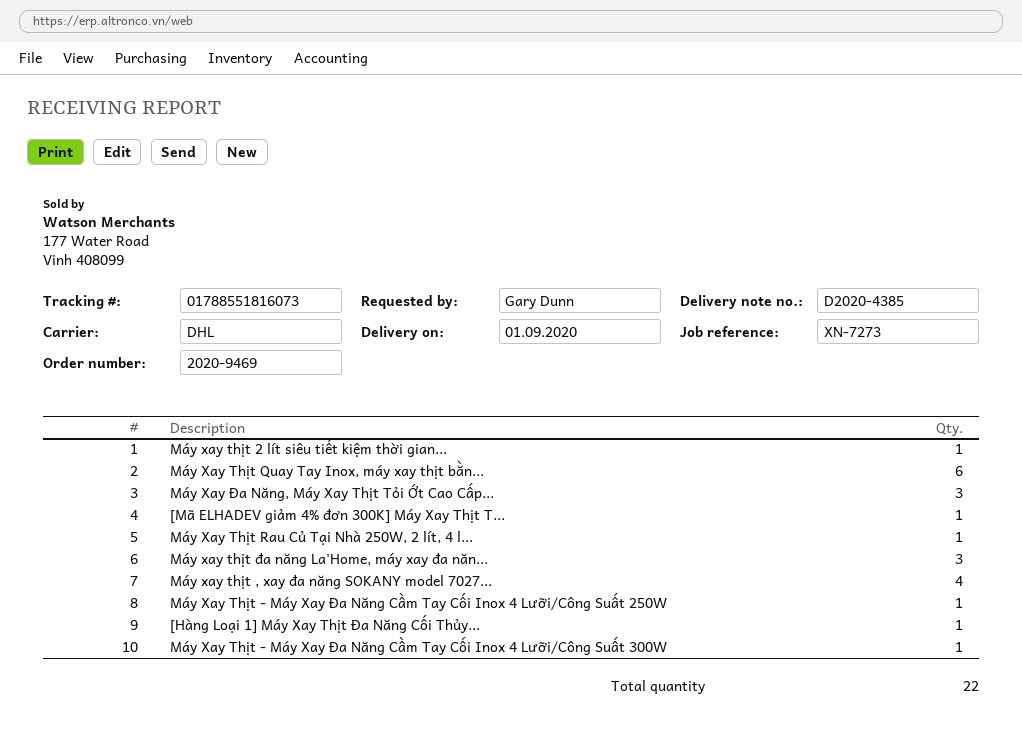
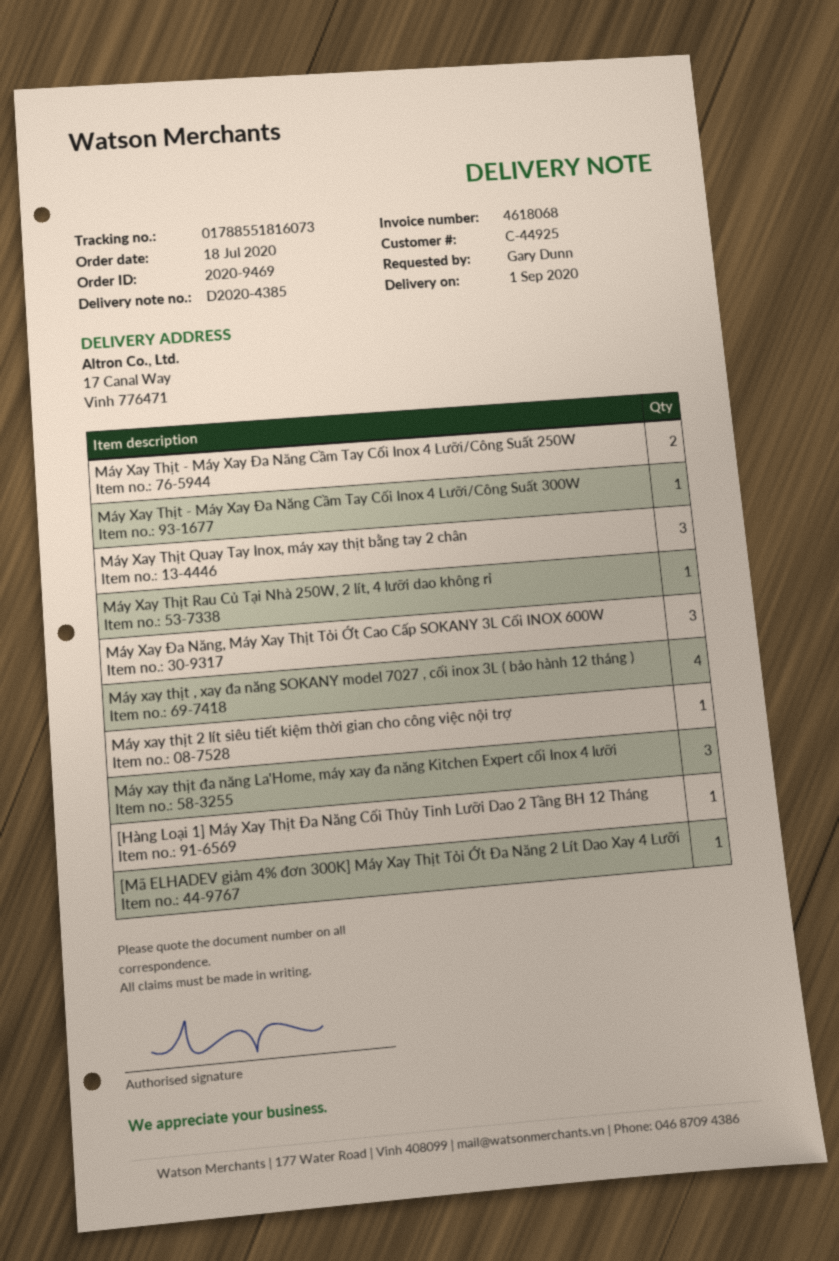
Máy Xay Thịt Quay Tay Inox, máy xay thịt bằn...: 6 -> 3
Máy Xay Thịt - Máy Xay Đa Năng Cầm Tay Cối Inox 4 Lưỡi/Công Suất 250W: 1 -> 2

